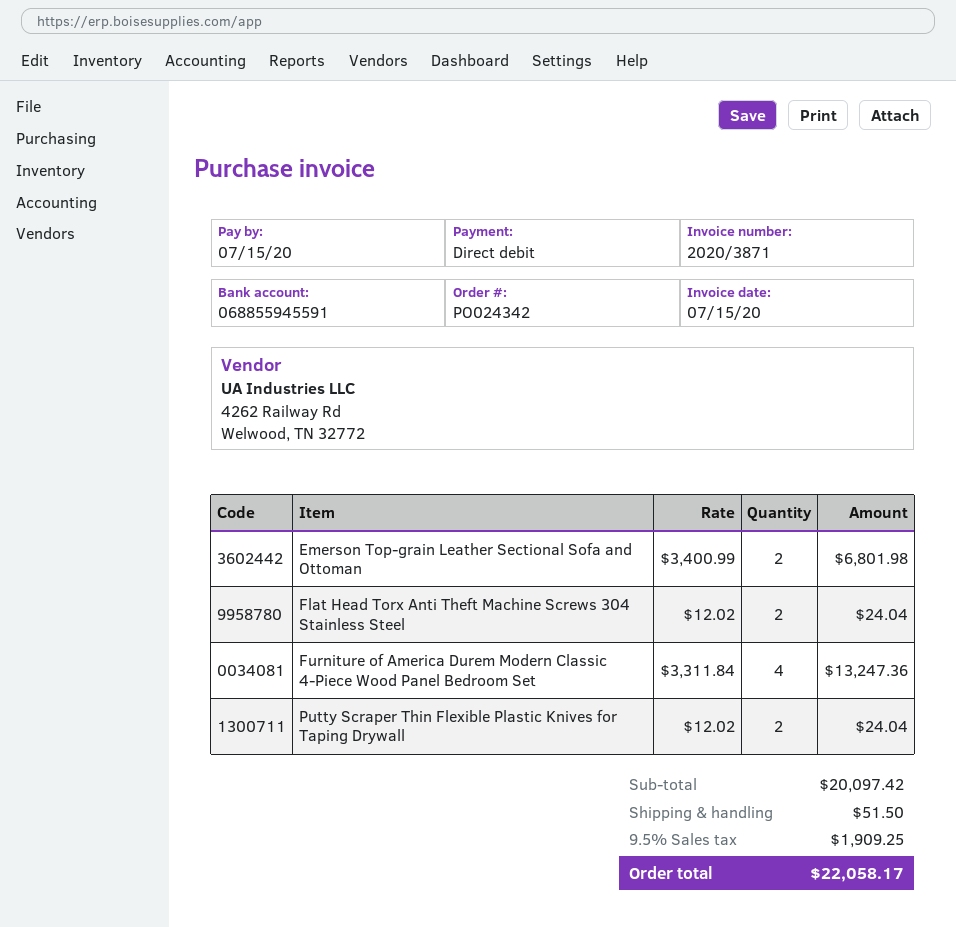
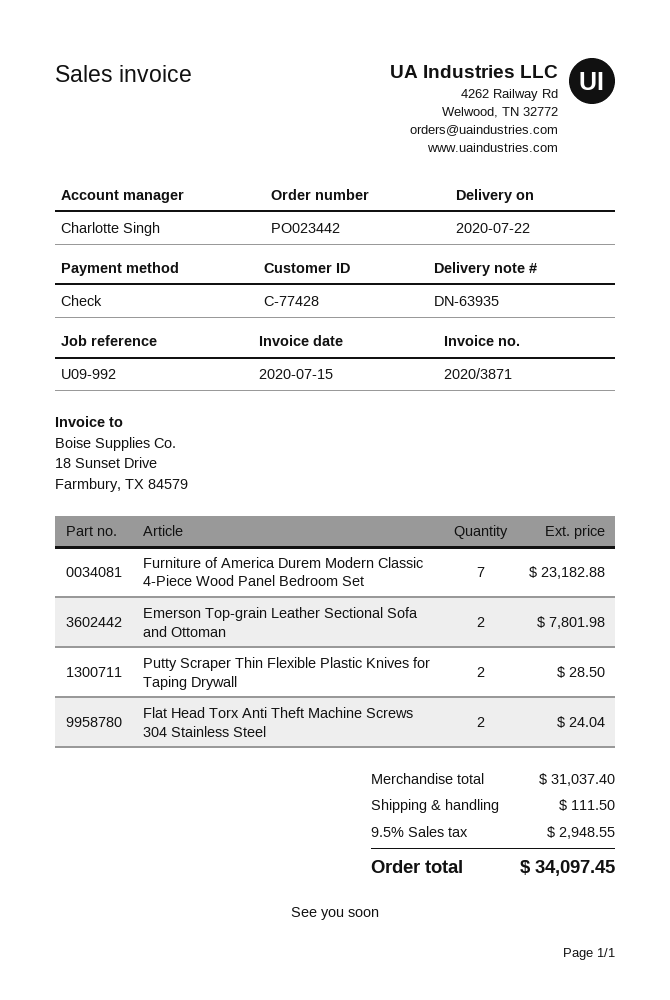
order number: PO024342 -> PO023442
payment method: direct debit -> cheque
Emerson Top-grain Leather Sectional Sofa and Ottoman: 2 for 6801.98 -> 2 for 7801.98
Furniture of America Durem Modern Classic 4-Piece Wood Panel Bedroom Set: 4 for 13247.36 -> 7 for 23182.88
Putty Scraper Thin Flexible Plastic Knives for Taping Drywall: 2 for 24.04 -> 2 for 28.50
subtotal: 20097.42 -> 31037.40
shipping: 51.50 -> 111.50
tax: 9.5% = 1909.25 -> 9.5% = 2948.55
total: 22058.17 -> 34097.45

